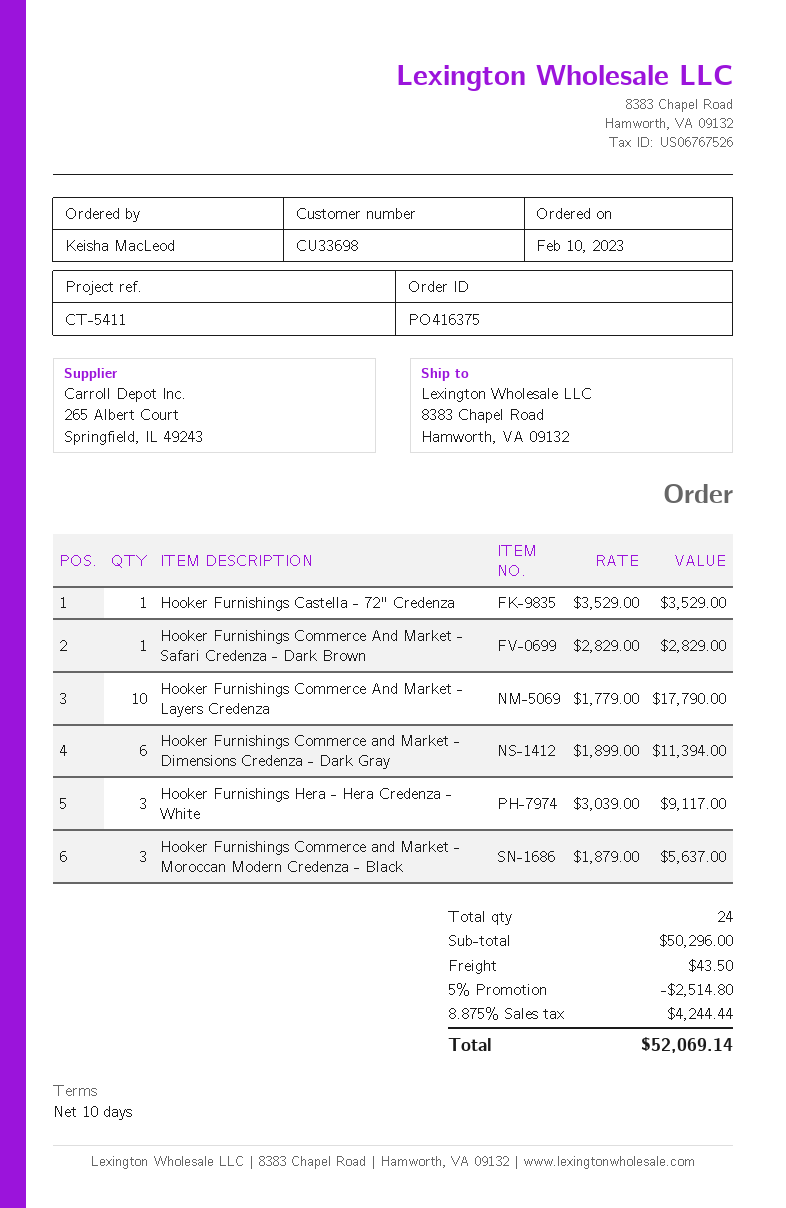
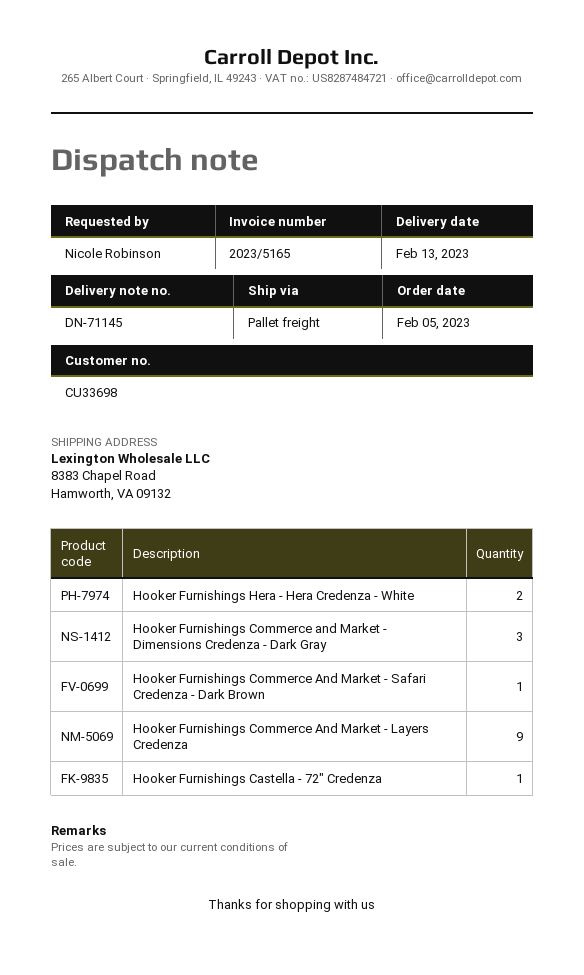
order date: 2023-02-10 -> 2023-02-05
ordered by: Keisha MacLeod -> Nicole Robinson
Hooker Furnishings Commerce And Market - Layers Credenza: 10 -> 9
Hooker Furnishings Commerce and Market - Dimensions Credenza - Dark Gray: 6 -> 3
Hooker Furnishings Hera - Hera Credenza - White: 3 -> 2
Hooker Furnishings Commerce and Market - Moroccan Modern Credenza - Black: 3 -> none

